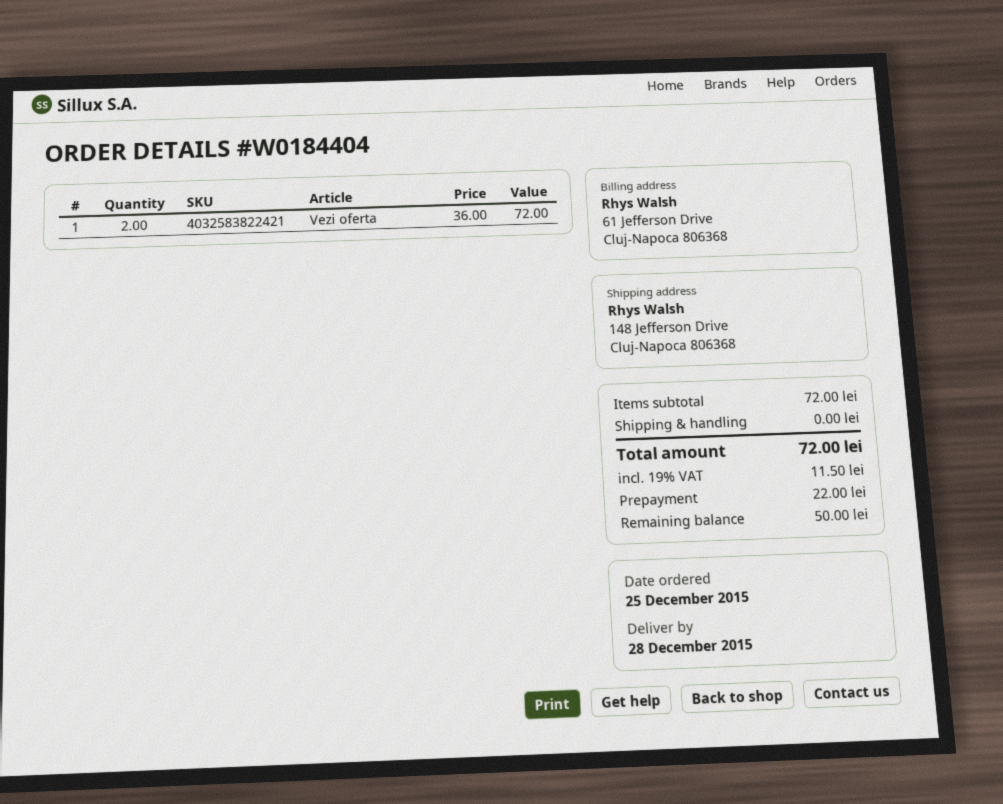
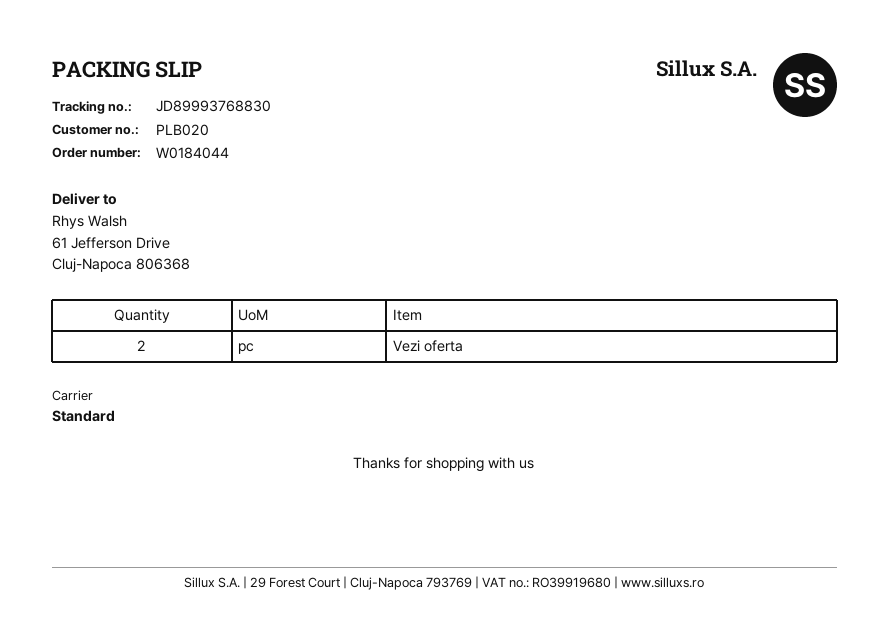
order number: W0184404 -> W0184044
ship to: 148 Jefferson Drive, Cluj-Napoca 806368 -> 61 Jefferson Drive, Cluj-Napoca 806368

